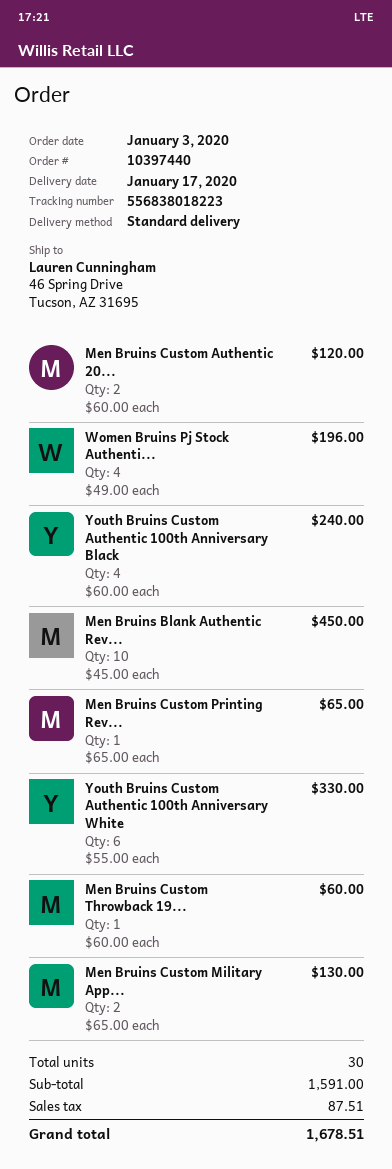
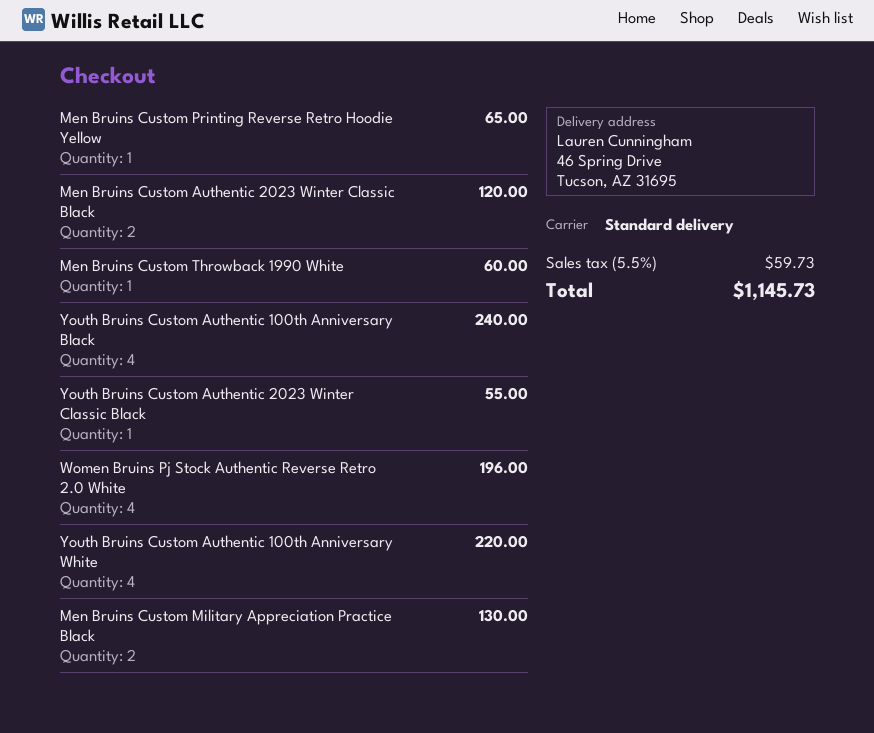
Men Bruins Blank Authentic Rev...: 10 for 450.00 -> none
Youth Bruins Custom Authentic 100th Anniversary White: 6 for 330.00 -> 4 for 220.00
Youth Bruins Custom Authentic 2023 Winter Classic Black: none -> 1 for 55.00
tax: 87.51 -> 59.73
total: 1678.51 -> 1145.73

